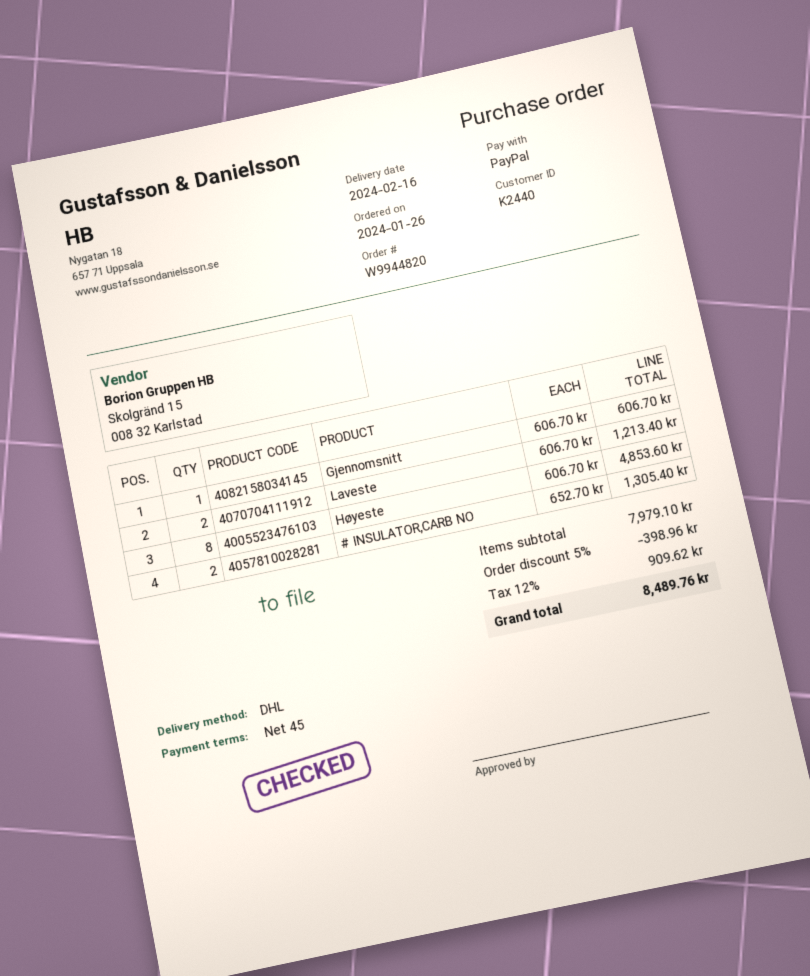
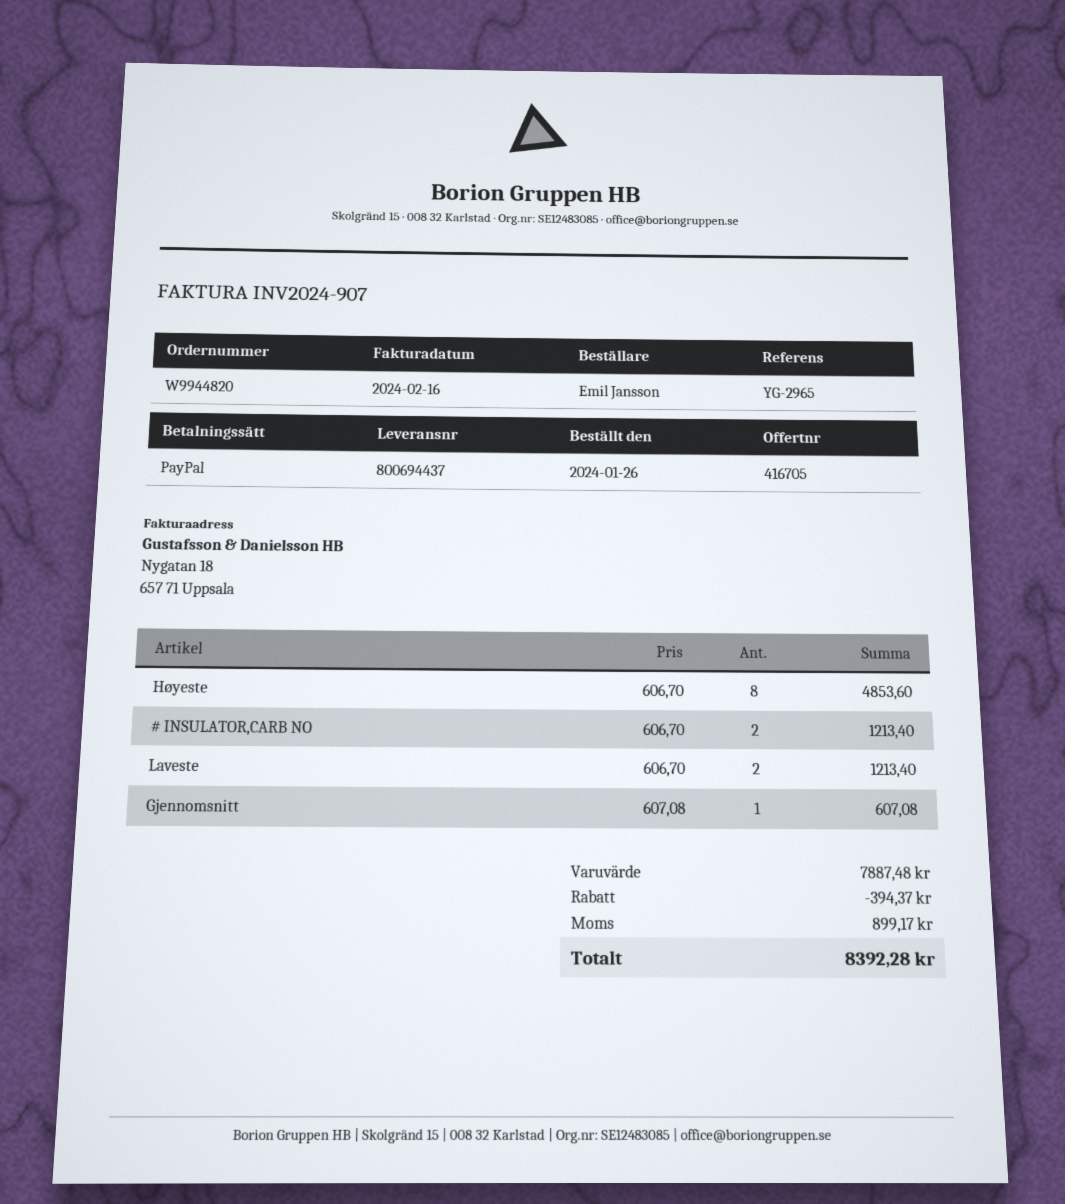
Gjennomsnitt: 1 x 606.70 = 606.70 -> 1 x 607.08 = 607.08
# INSULATOR,CARB NO: 2 x 652.70 = 1305.40 -> 2 x 606.70 = 1213.40
subtotal: 7979.10 -> 7887.48
discount: 398.96 -> 394.37
tax: 909.62 -> 899.17
total: 8489.76 -> 8392.28

